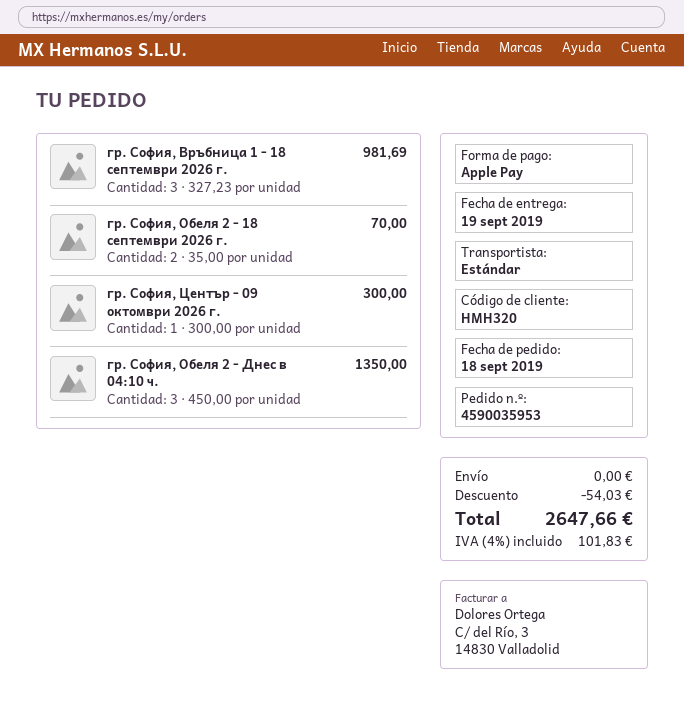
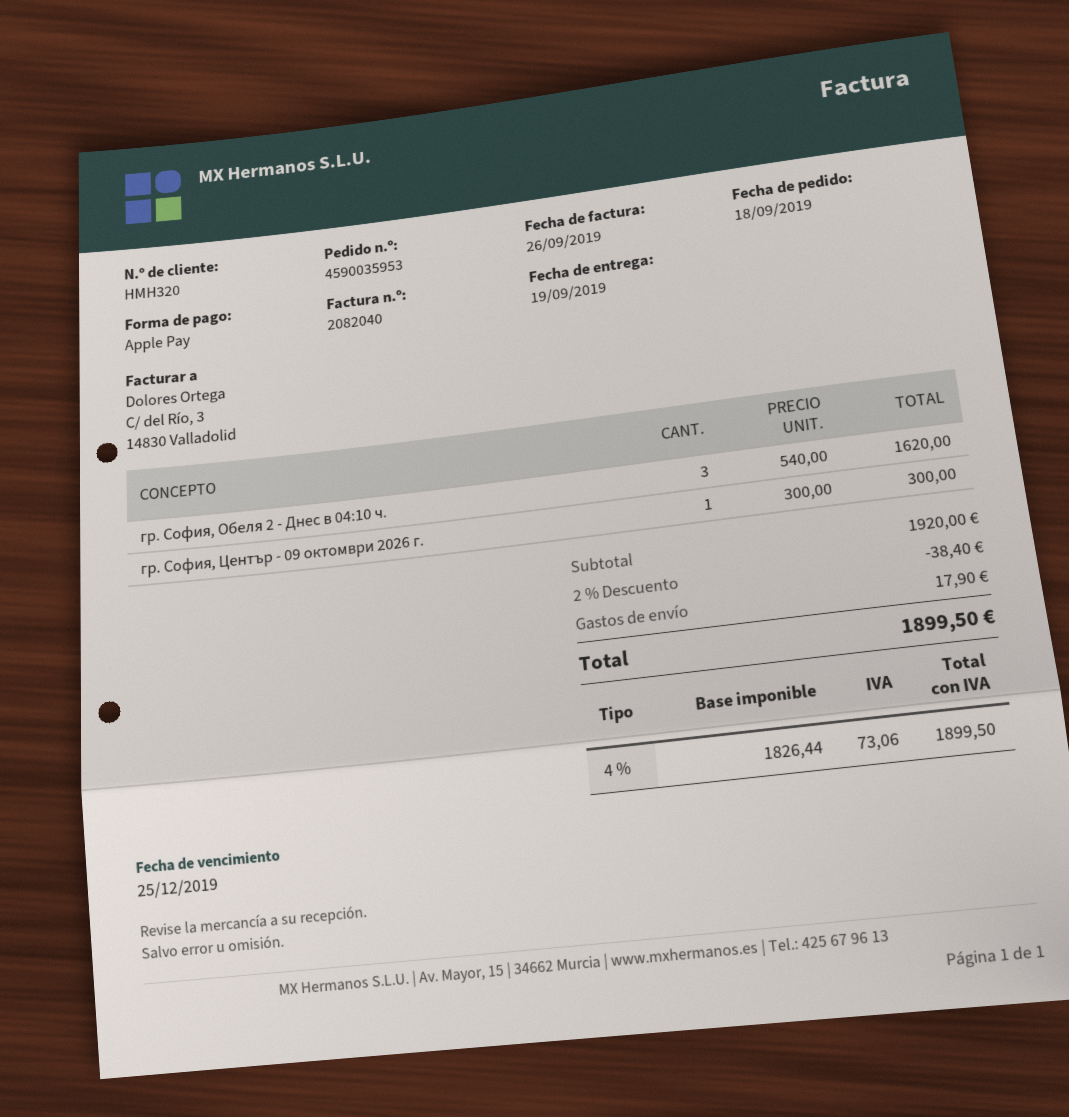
гр. София, Връбница 1 - 18 септември 2026 г.: 3 x 327.23 = 981.69 -> none
гр. София, Обеля 2 - 18 септември 2026 г.: 2 x 35.00 = 70.00 -> none
гр. София, Обеля 2 - Днес в 04:10 ч.: 3 x 450.00 = 1350.00 -> 3 x 540.00 = 1620.00
discount: 54.03 -> 38.40
shipping: 0.00 -> 17.90
tax: 4% = 101.83 -> 4% = 73.06
total: 2647.66 -> 1899.50

